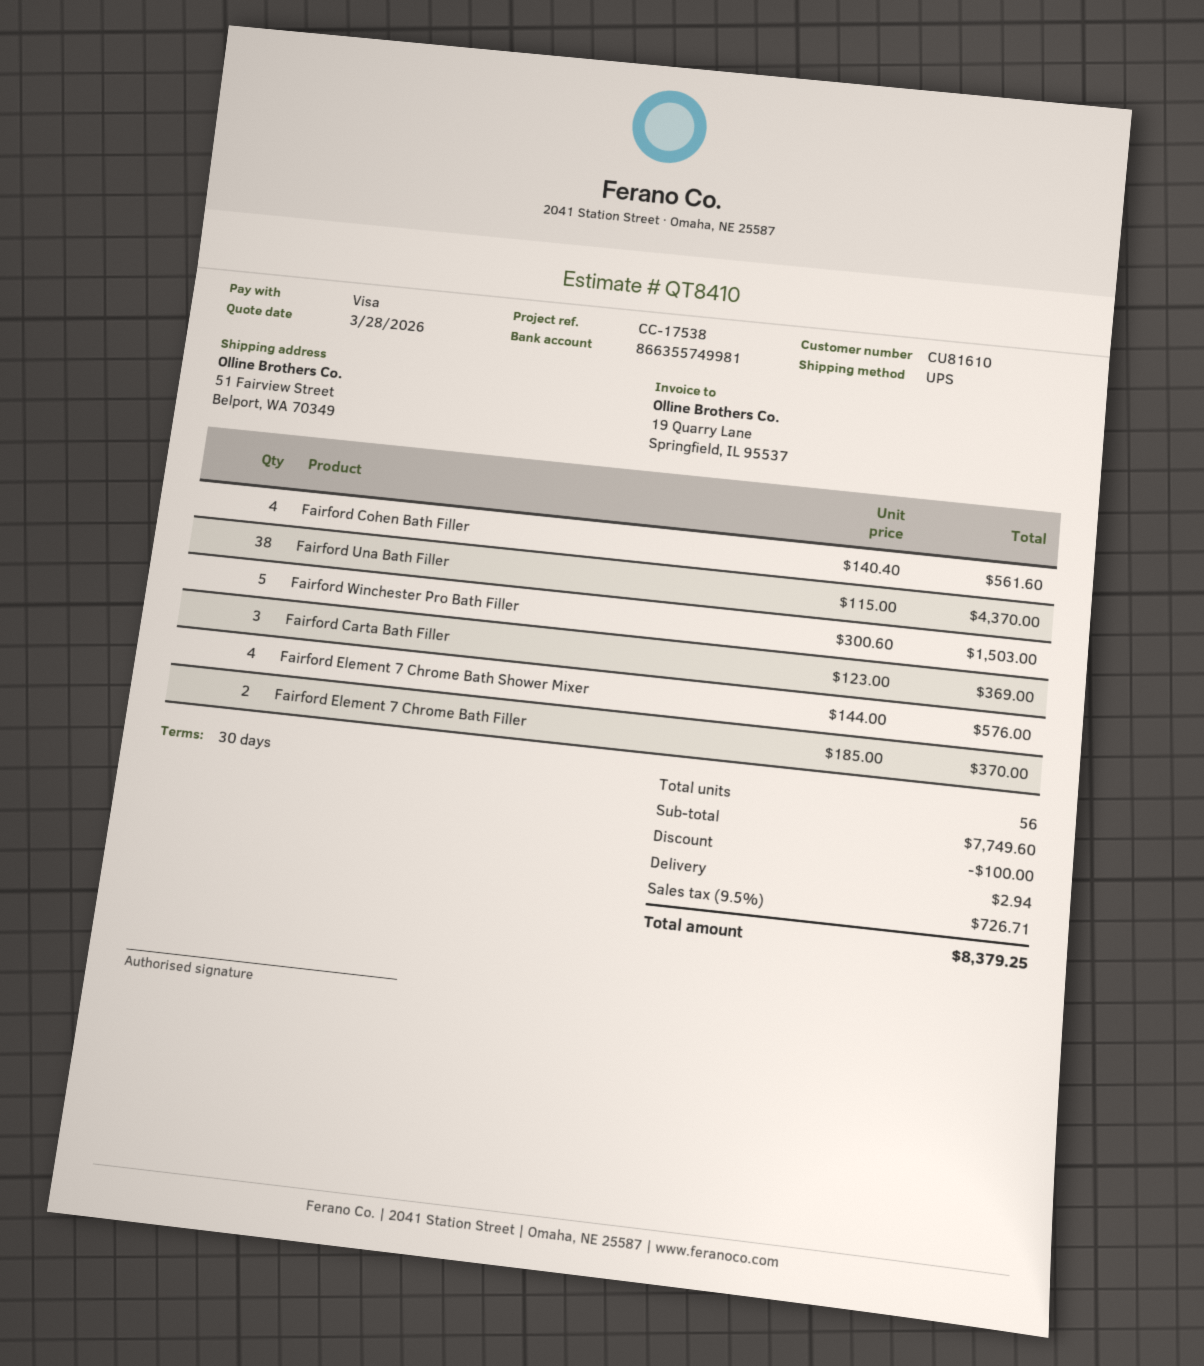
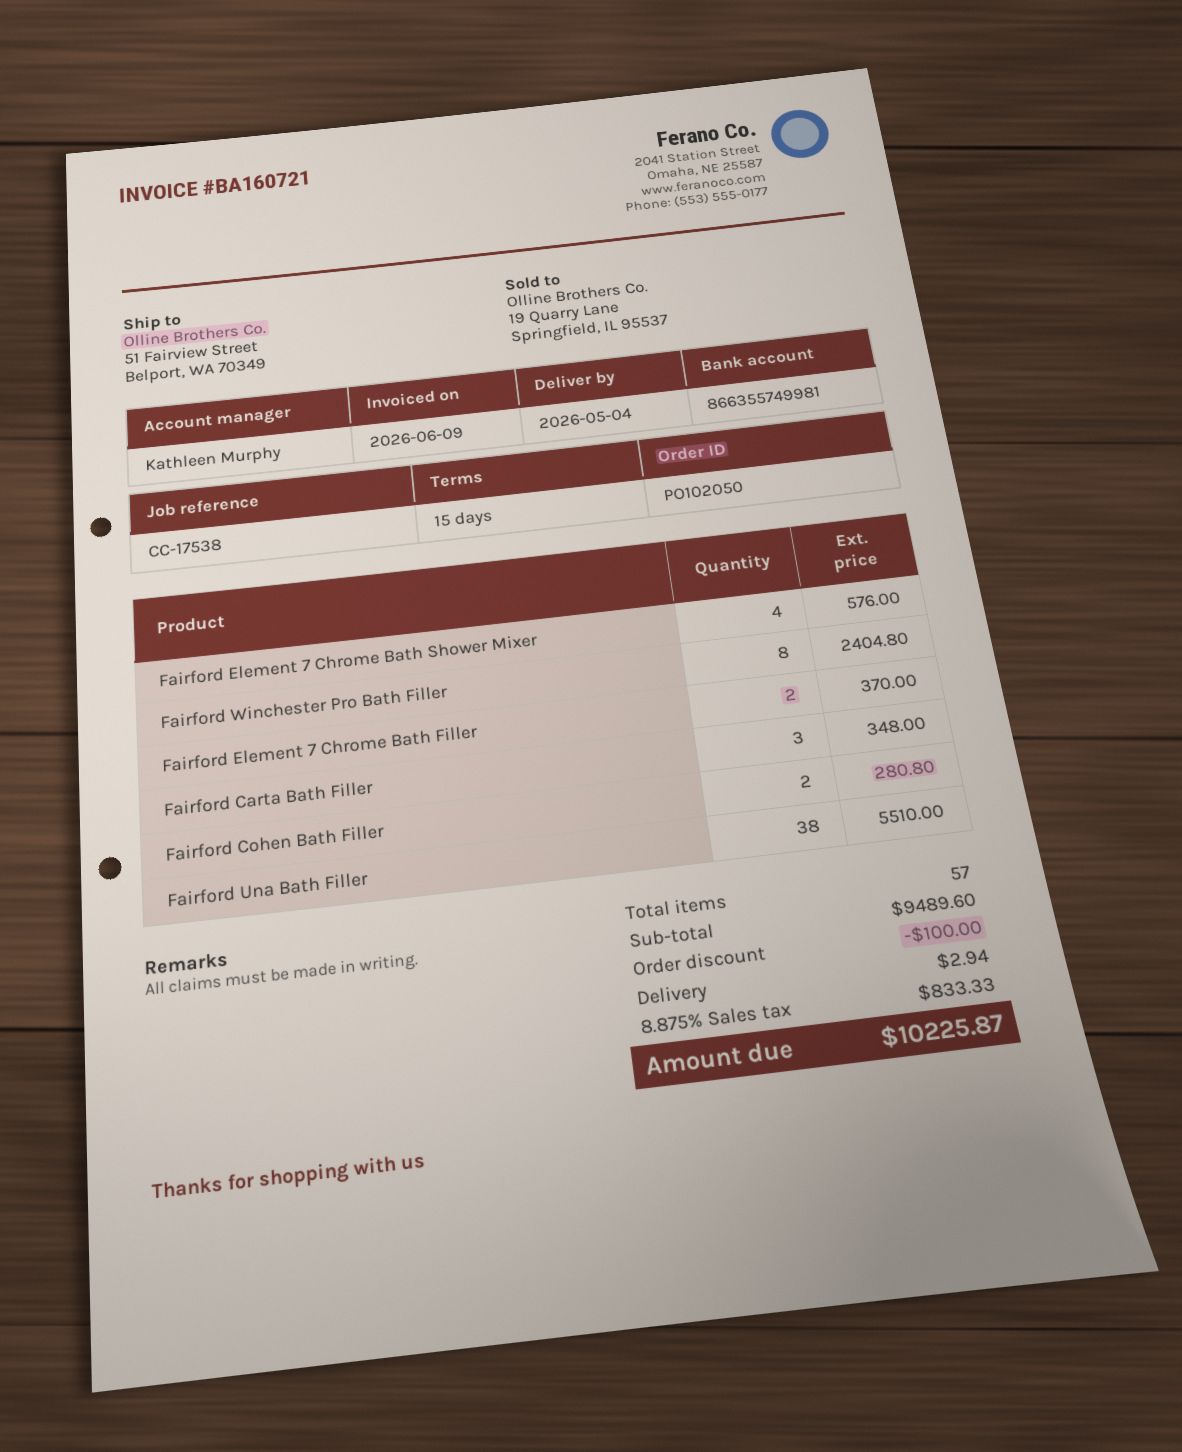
payment terms: 30 days -> 15 days
Fairford Cohen Bath Filler: 4 for 561.60 -> 2 for 280.80
Fairford Una Bath Filler: 38 for 4370.00 -> 38 for 5510.00
Fairford Winchester Pro Bath Filler: 5 for 1503.00 -> 8 for 2404.80
Fairford Carta Bath Filler: 3 for 369.00 -> 3 for 348.00
total quantity: 56 -> 57
subtotal: 7749.60 -> 9489.60
tax: 9.5% = 726.71 -> 8.875% = 833.33
total: 8379.25 -> 10225.87

